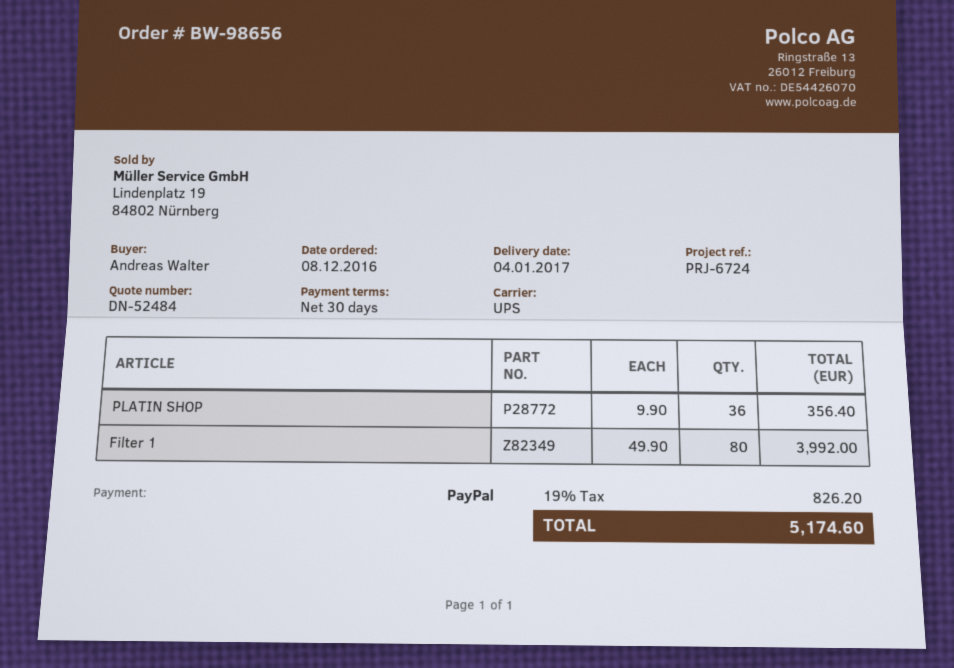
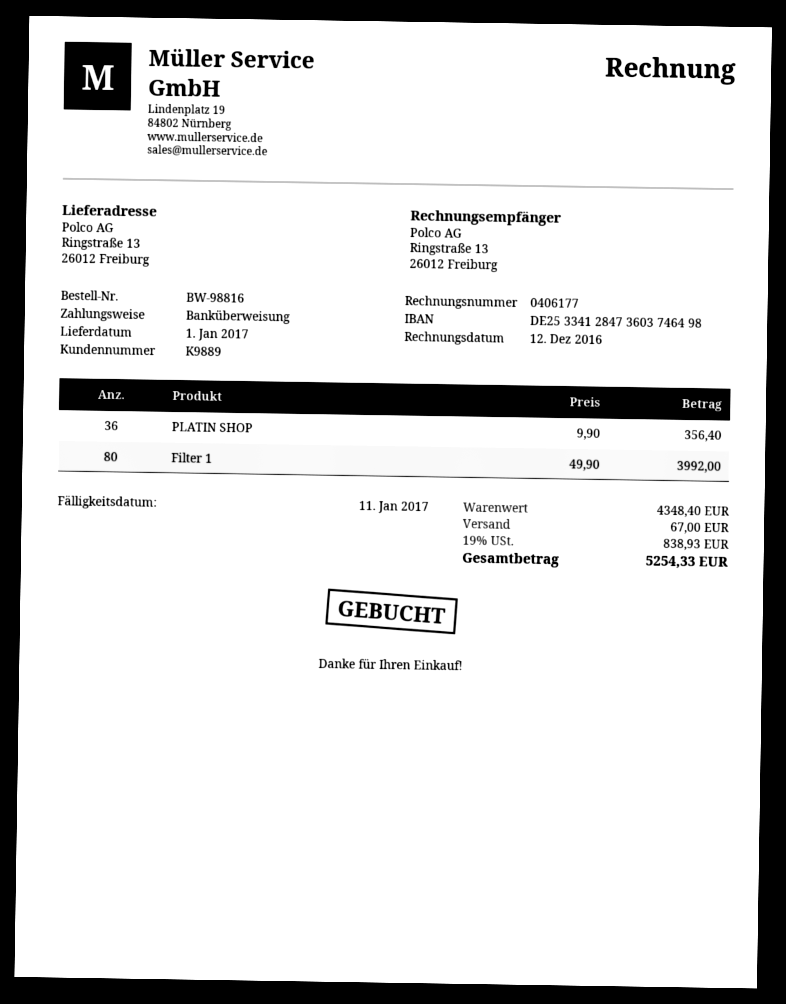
order number: BW-98656 -> BW-98816
delivery date: 2017-01-04 -> 2017-01-01
payment method: PayPal -> bank transfer
shipping: none -> 67.00
tax: 19% = 826.20 -> 19% = 838.93
total: 5174.60 -> 5254.33

